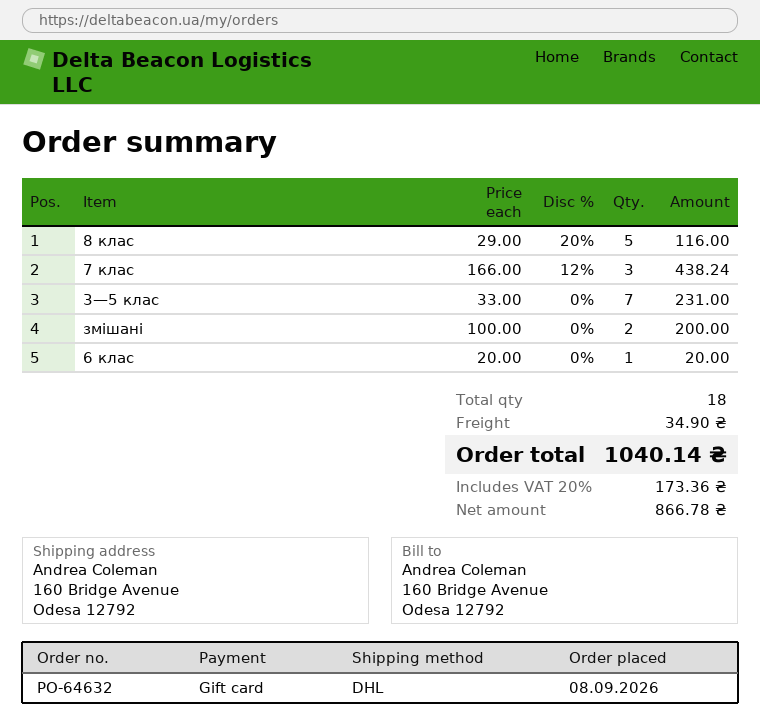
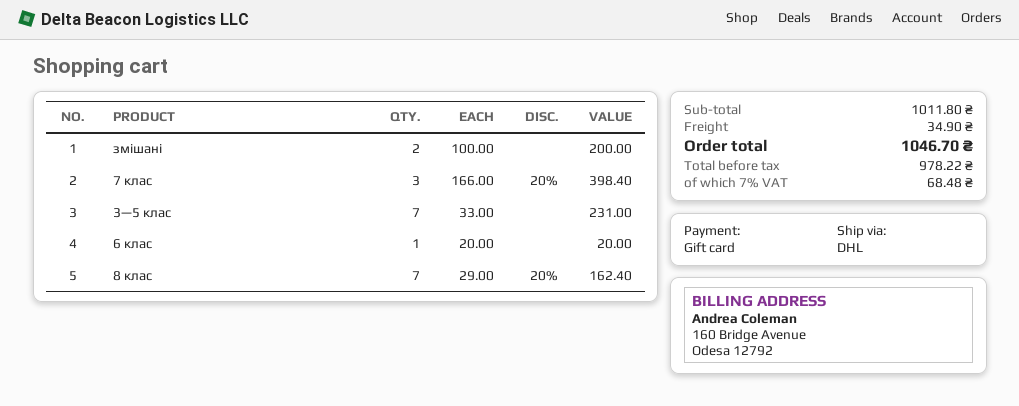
8 клас: 5 x 29.00 - 20% = 116.00 -> 7 x 29.00 - 20% = 162.40
7 клас: 3 x 166.00 - 12% = 438.24 -> 3 x 166.00 - 20% = 398.40
net: 866.78 -> 978.22
tax: 20% = 173.36 -> 7% = 68.48
total: 1040.14 -> 1046.70

